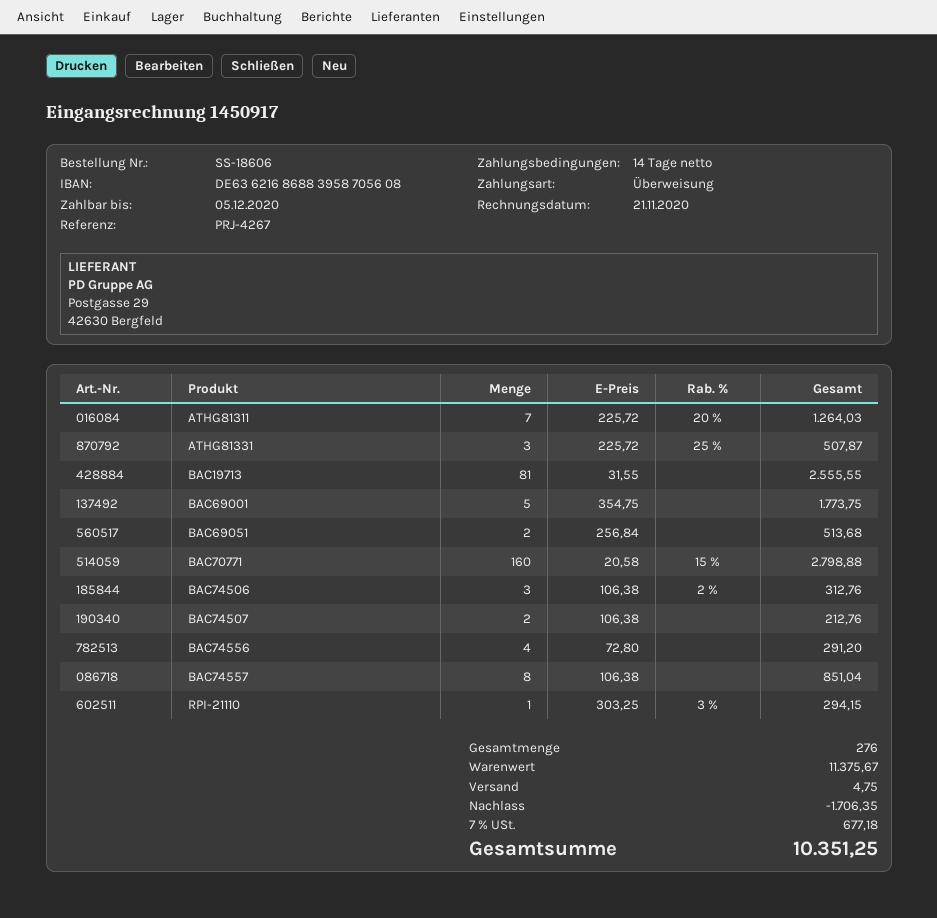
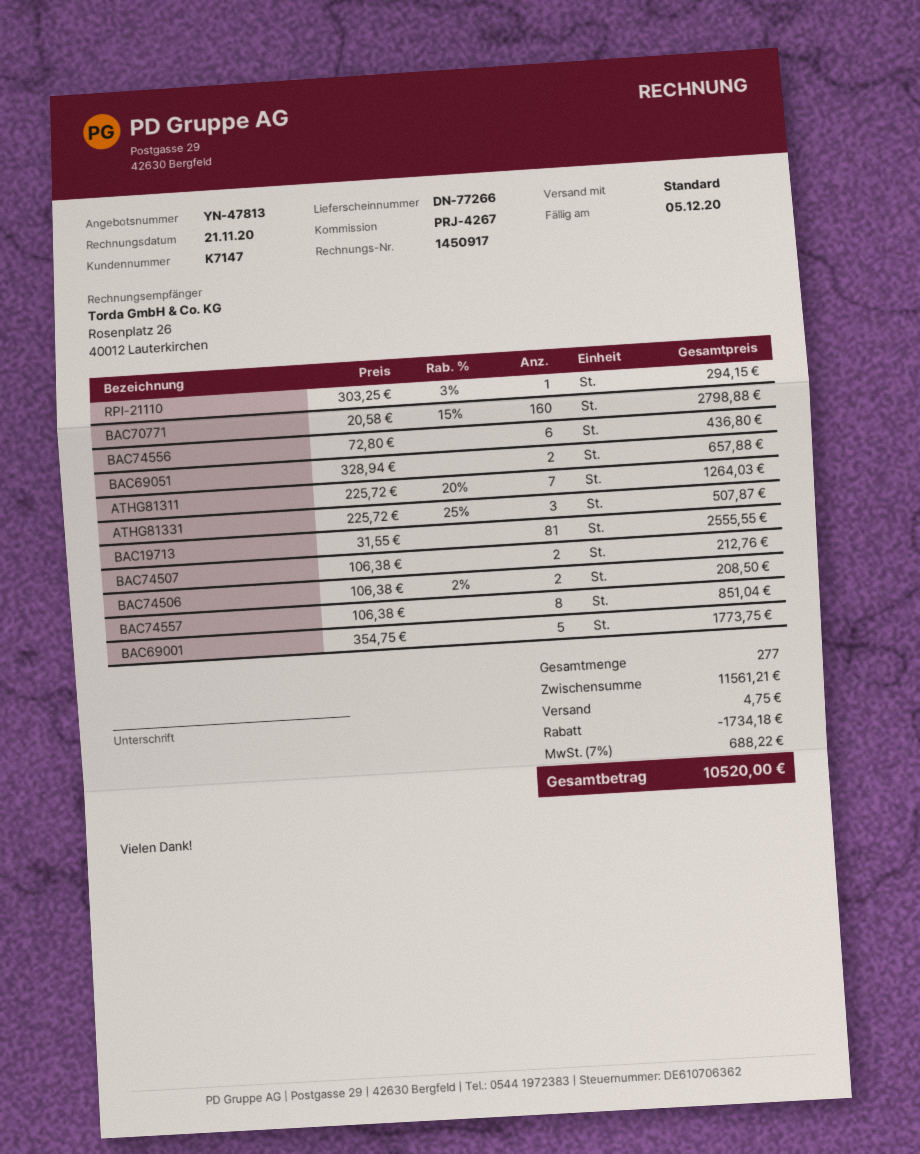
BAC69051: 2 x 256.84 = 513.68 -> 2 x 328.94 = 657.88
BAC74506: 3 x 106.38 - 2% = 312.76 -> 2 x 106.38 - 2% = 208.50
BAC74556: 4 x 72.80 = 291.20 -> 6 x 72.80 = 436.80
total quantity: 276 -> 277
subtotal: 11375.67 -> 11561.21
discount: 1706.35 -> 1734.18
tax: 7% = 677.18 -> 7% = 688.22
total: 10351.25 -> 10520.00

